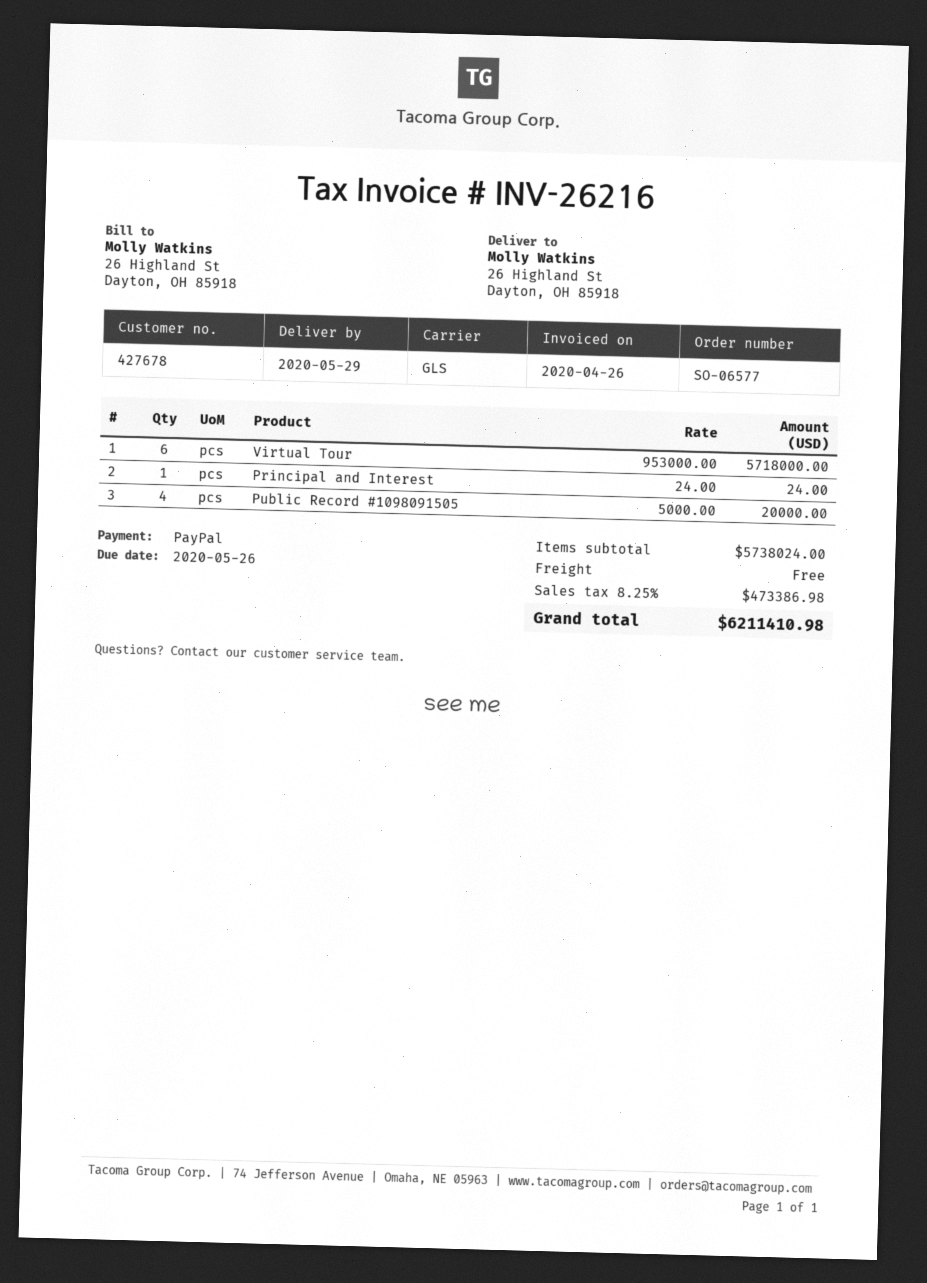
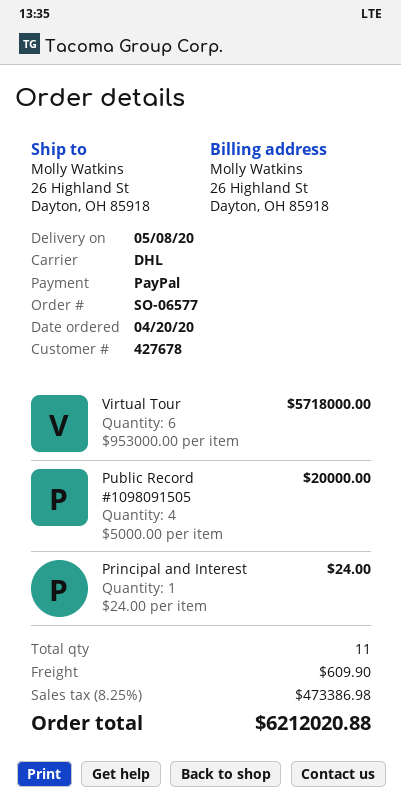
delivery date: 2020-05-29 -> 2020-05-08
shipping method: GLS -> DHL
shipping: 0.00 -> 609.90
total: 6211410.98 -> 6212020.88

